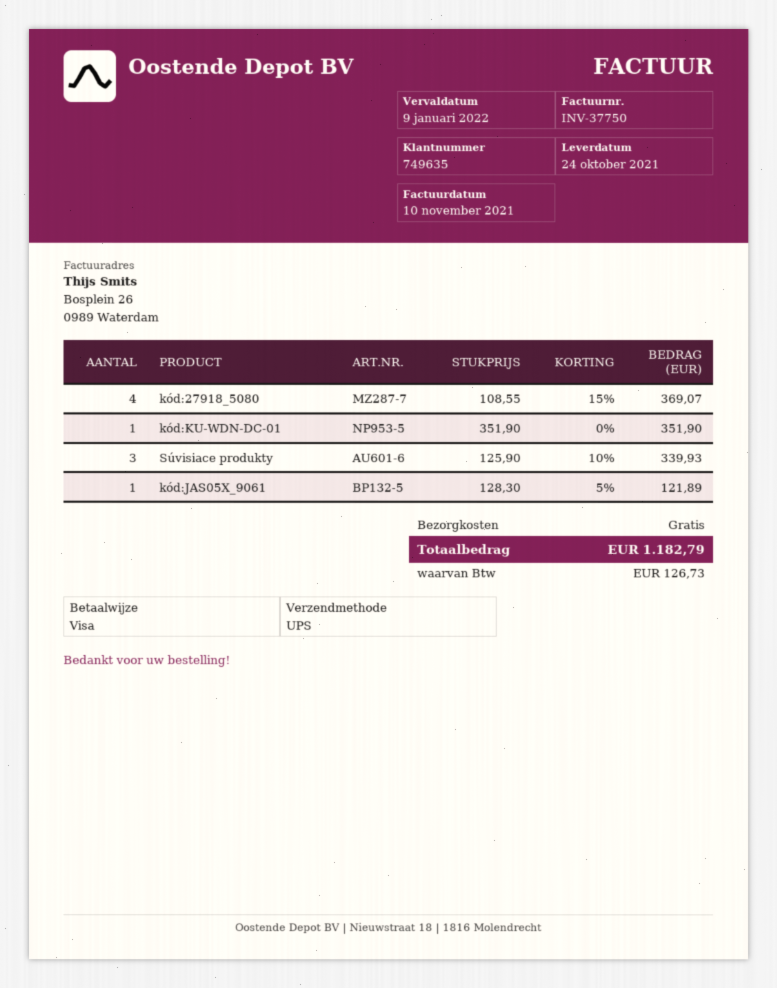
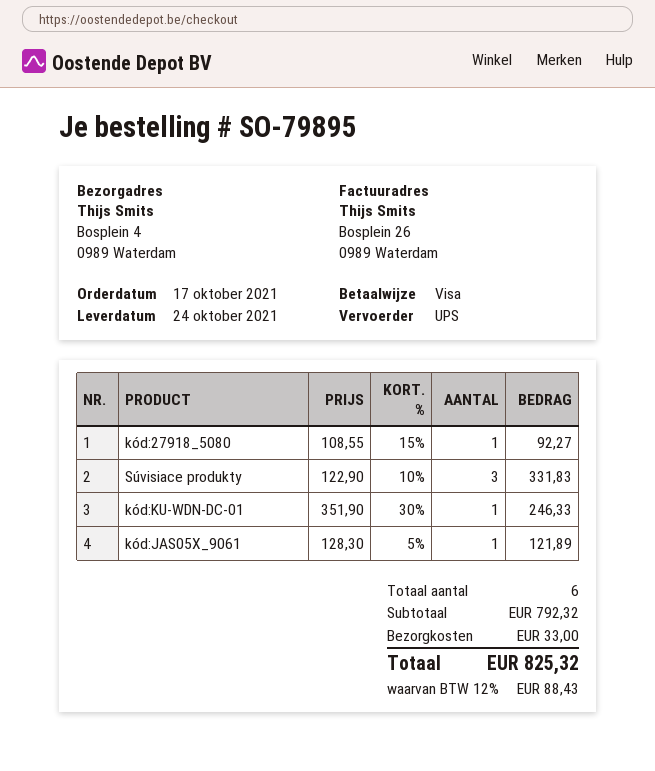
kód:27918_5080: 4 x 108.55 - 15% = 369.07 -> 1 x 108.55 - 15% = 92.27
kód:KU-WDN-DC-01: 1 x 351.90 = 351.90 -> 1 x 351.90 - 30% = 246.33
Súvisiace produkty: 3 x 125.90 - 10% = 339.93 -> 3 x 122.90 - 10% = 331.83
shipping: 0.00 -> 33.00
tax: 126.73 -> 88.43
total: 1182.79 -> 825.32

